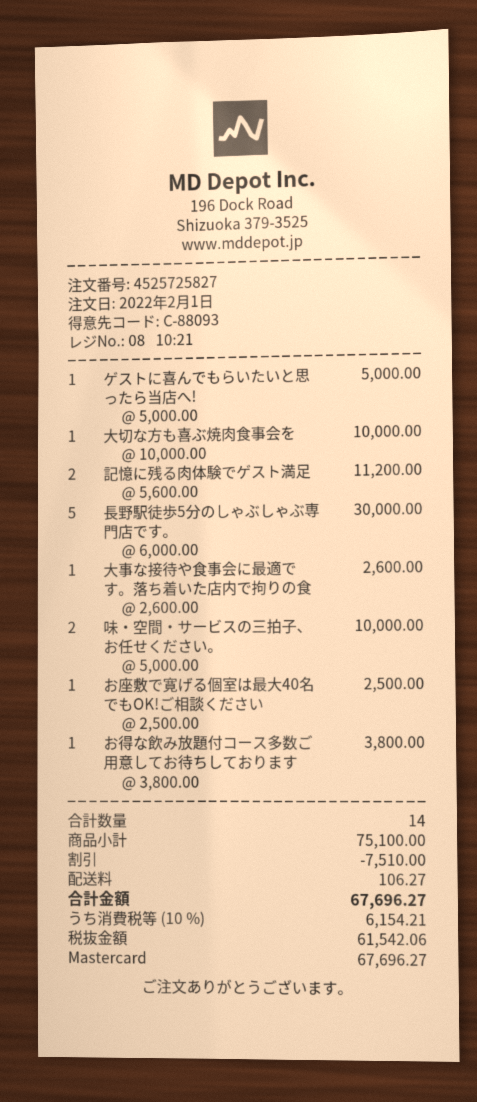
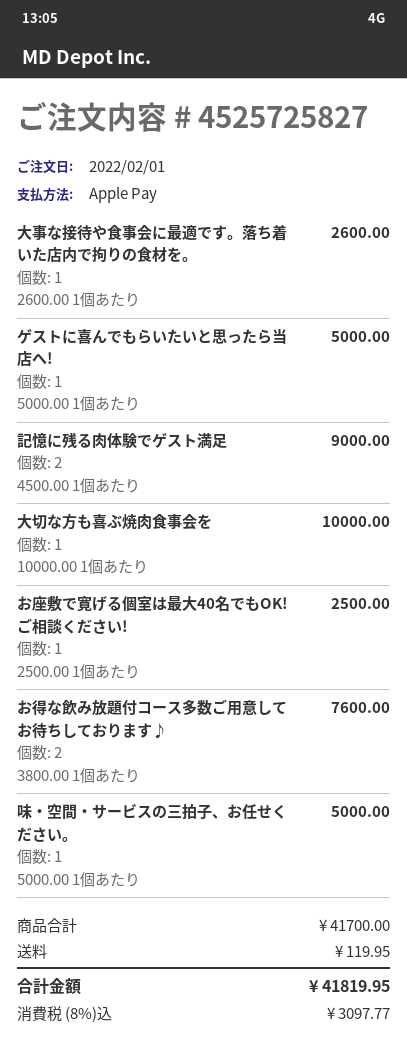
payment method: Mastercard -> Apple Pay
記憶に残る肉体験でゲスト満足: 2 x 5600.00 = 11200.00 -> 2 x 4500.00 = 9000.00
長野駅徒歩5分のしゃぶしゃぶ専門店です。: 5 x 6000.00 = 30000.00 -> none
味・空間・サービスの三拍子、お任せください。: 2 x 5000.00 = 10000.00 -> 1 x 5000.00 = 5000.00
お得な飲み放題付コース多数ご用意してお待ちしております: 1 x 3800.00 = 3800.00 -> 2 x 3800.00 = 7600.00
subtotal: 75100.00 -> 41700.00
discount: 7510.00 -> none
shipping: 106.27 -> 119.95
tax: 10% = 6154.21 -> 8% = 3097.77
total: 67696.27 -> 41819.95

